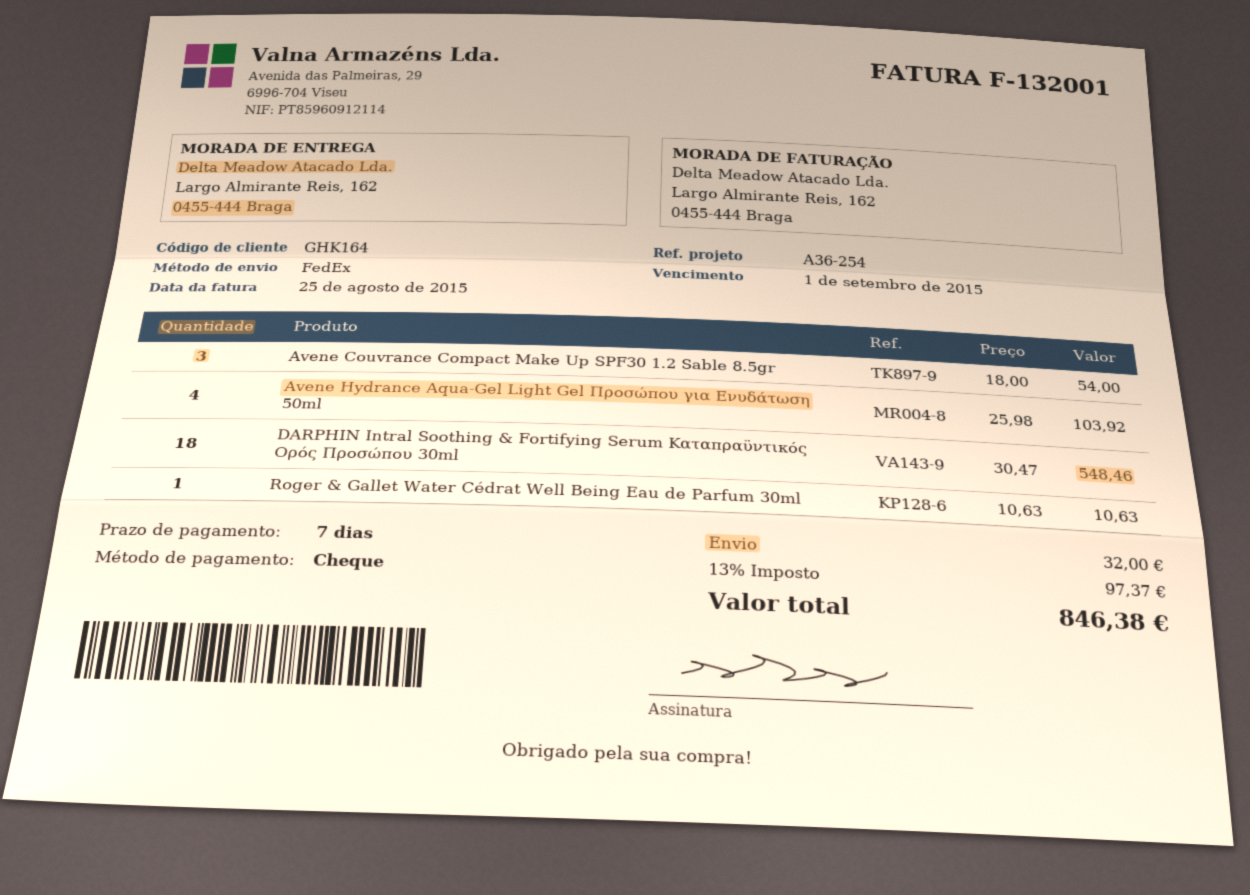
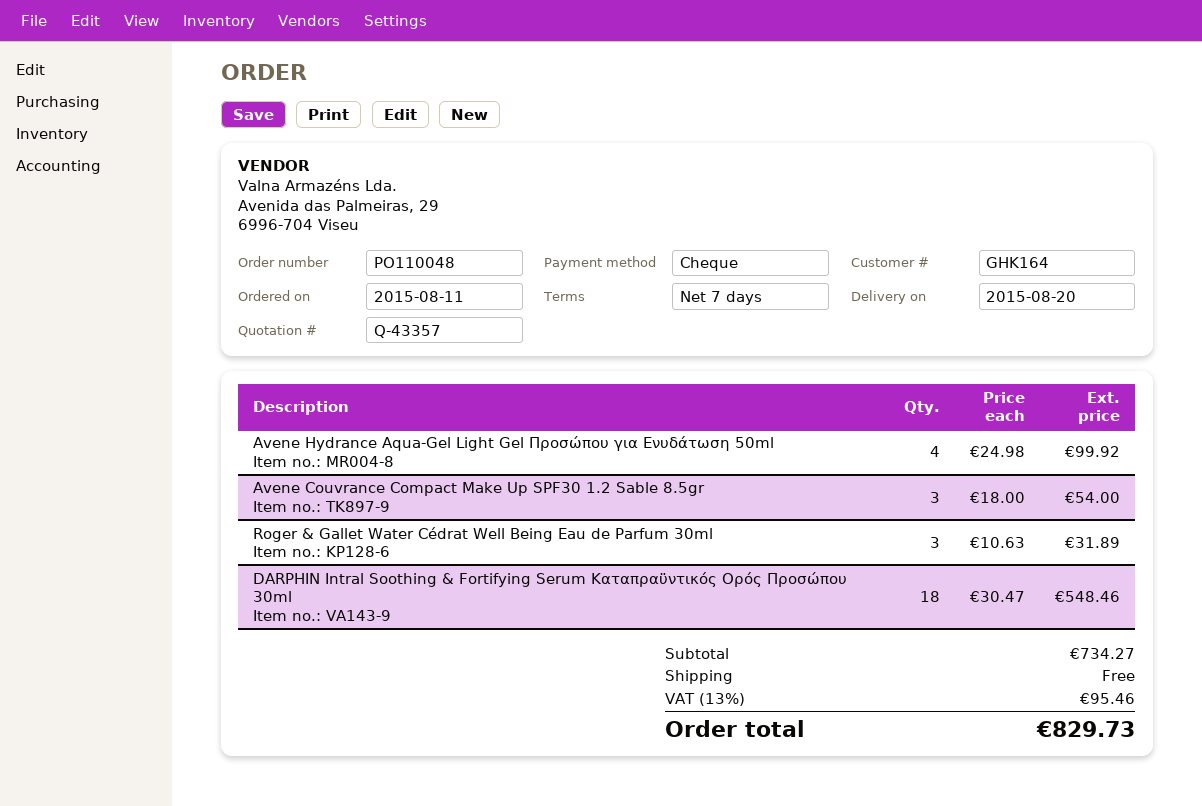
Avene Hydrance Aqua-Gel Light Gel Προσώπου για Ενυδάτωση 50ml: 4 x 25.98 = 103.92 -> 4 x 24.98 = 99.92
Roger & Gallet Water Cédrat Well Being Eau de Parfum 30ml: 1 x 10.63 = 10.63 -> 3 x 10.63 = 31.89
shipping: 32.00 -> 0.00
tax: 13% = 97.37 -> 13% = 95.46
total: 846.38 -> 829.73

